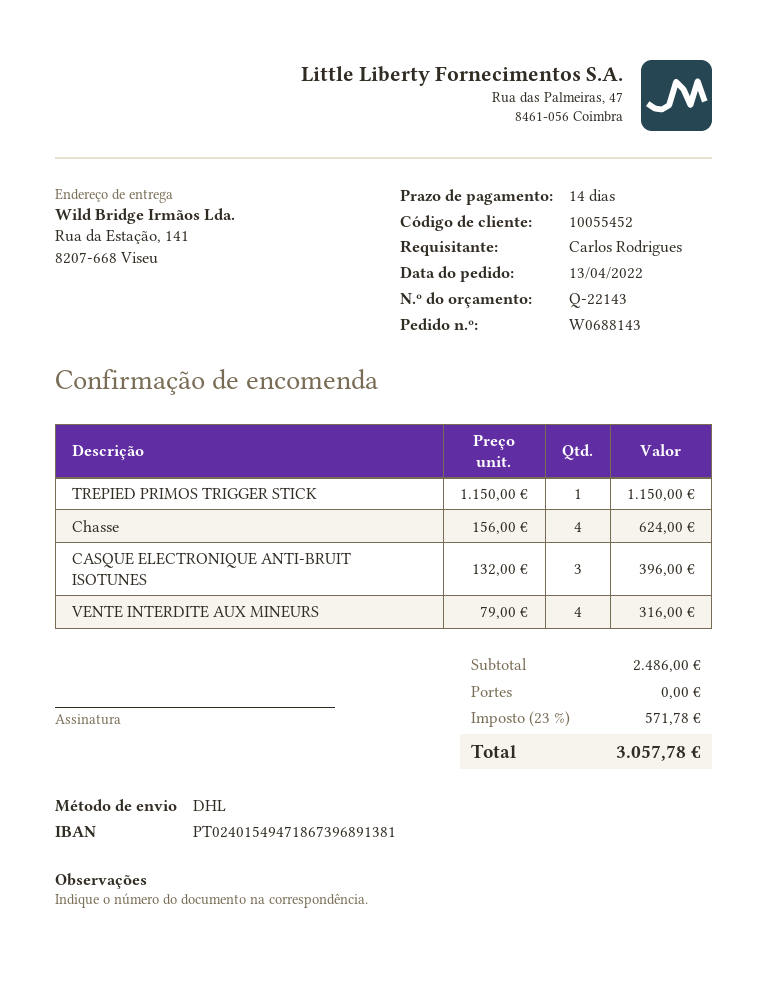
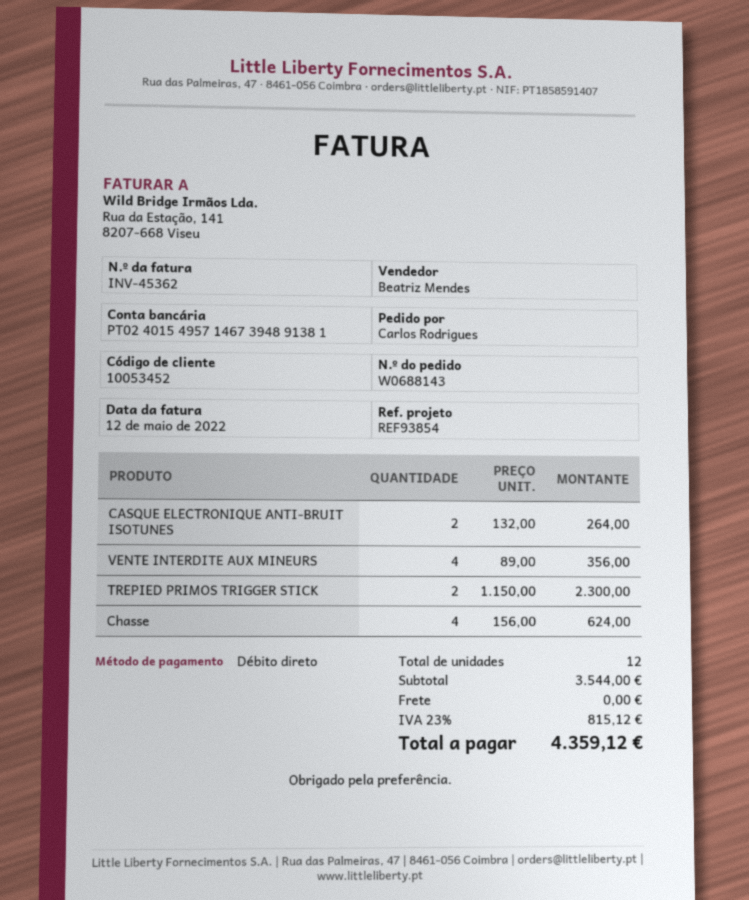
customer number: 10055452 -> 10053452
bank account: PT02401549471867396891381 -> PT02401549571467394891381
TREPIED PRIMOS TRIGGER STICK: 1 x 1150.00 = 1150.00 -> 2 x 1150.00 = 2300.00
CASQUE ELECTRONIQUE ANTI-BRUIT ISOTUNES: 3 x 132.00 = 396.00 -> 2 x 132.00 = 264.00
VENTE INTERDITE AUX MINEURS: 4 x 79.00 = 316.00 -> 4 x 89.00 = 356.00
subtotal: 2486.00 -> 3544.00
tax: 23% = 571.78 -> 23% = 815.12
total: 3057.78 -> 4359.12

